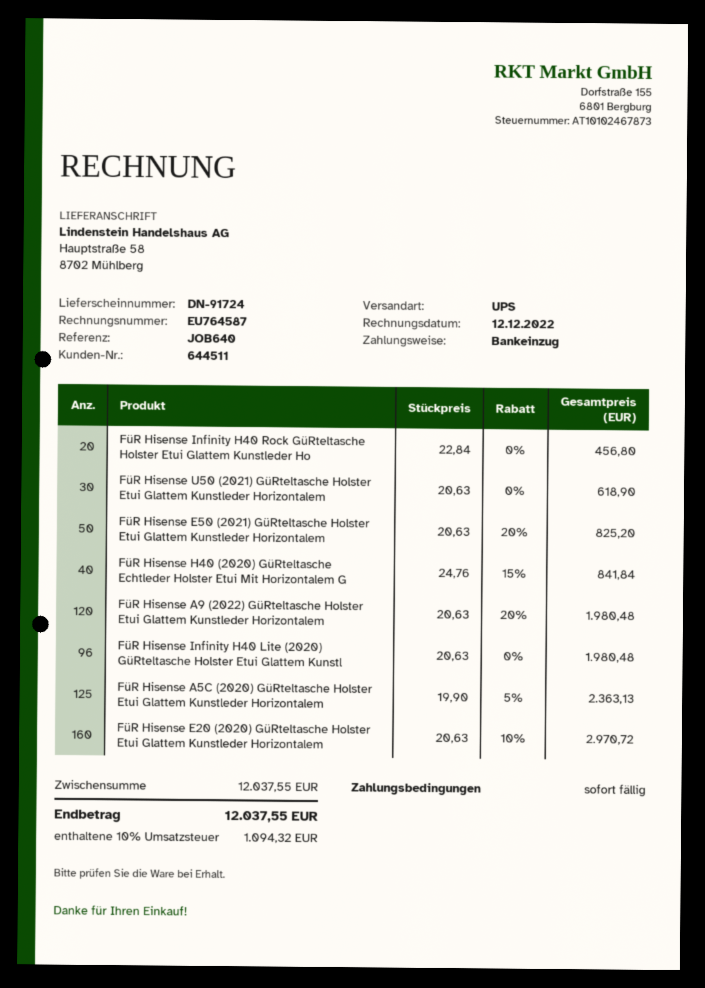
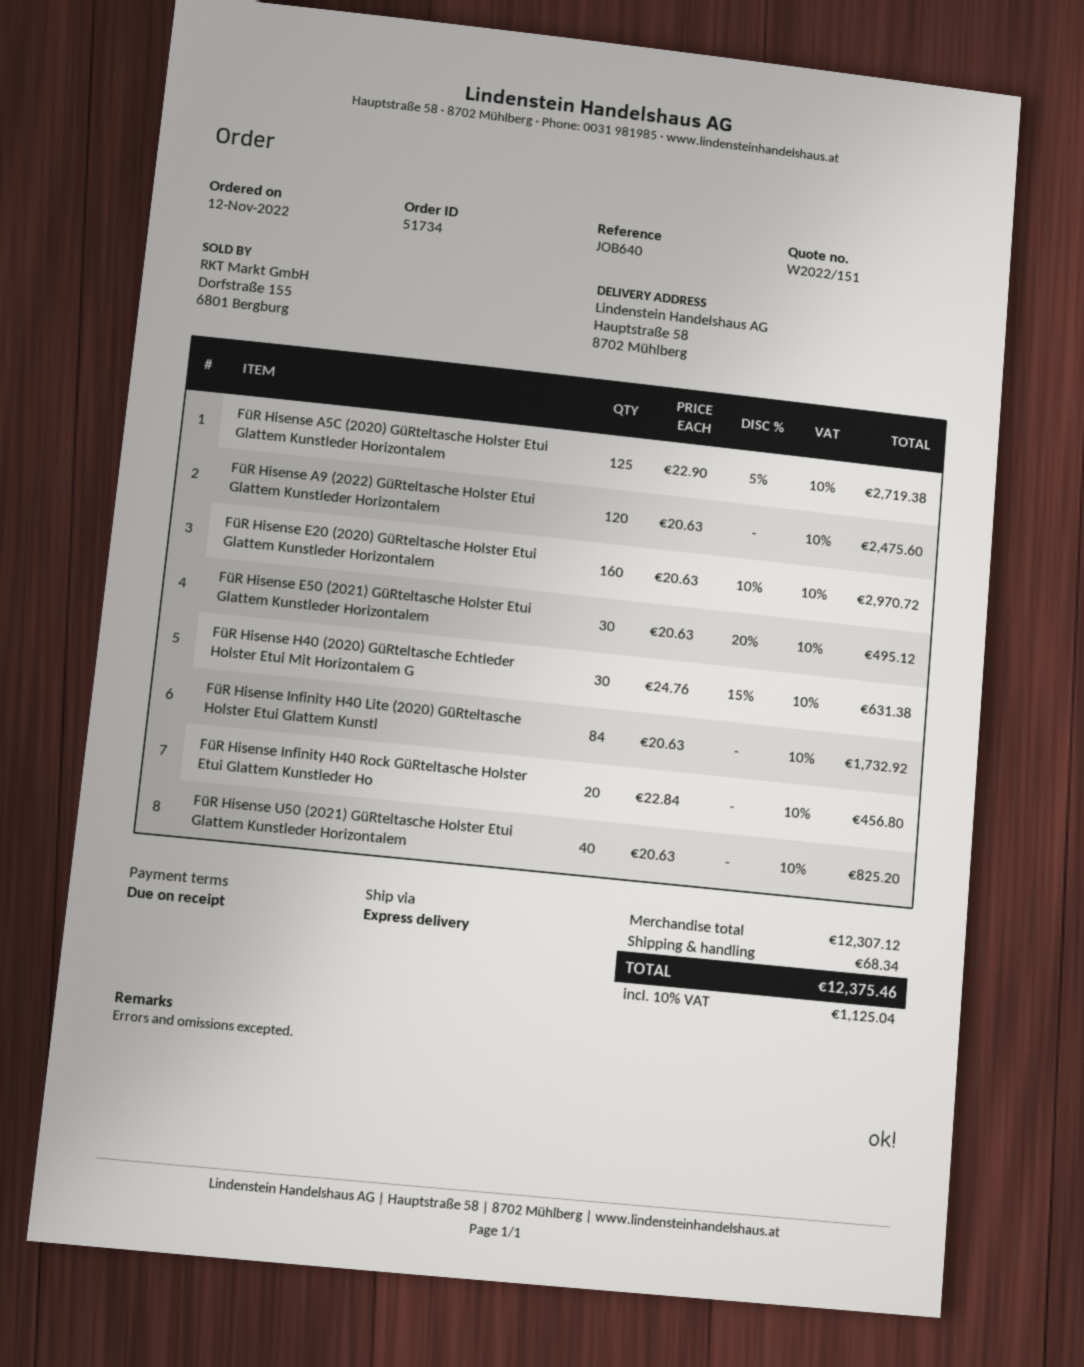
shipping method: UPS -> express
FüR Hisense U50 (2021) GüRteltasche Holster Etui Glattem Kunstleder Horizontalem: 30 x 20.63 = 618.90 -> 40 x 20.63 = 825.20
FüR Hisense E50 (2021) GüRteltasche Holster Etui Glattem Kunstleder Horizontalem: 50 x 20.63 - 20% = 825.20 -> 30 x 20.63 - 20% = 495.12
FüR Hisense H40 (2020) GüRteltasche Echtleder Holster Etui Mit Horizontalem G: 40 x 24.76 - 15% = 841.84 -> 30 x 24.76 - 15% = 631.38
FüR Hisense A9 (2022) GüRteltasche Holster Etui Glattem Kunstleder Horizontalem: 120 x 20.63 - 20% = 1980.48 -> 120 x 20.63 = 2475.60
FüR Hisense Infinity H40 Lite (2020) GüRteltasche Holster Etui Glattem Kunstl: 96 x 20.63 = 1980.48 -> 84 x 20.63 = 1732.92
FüR Hisense A5C (2020) GüRteltasche Holster Etui Glattem Kunstleder Horizontalem: 125 x 19.90 - 5% = 2363.13 -> 125 x 22.90 - 5% = 2719.38
subtotal: 12037.55 -> 12307.12
shipping: none -> 68.34
tax: 10% = 1094.32 -> 10% = 1125.04
total: 12037.55 -> 12375.46

